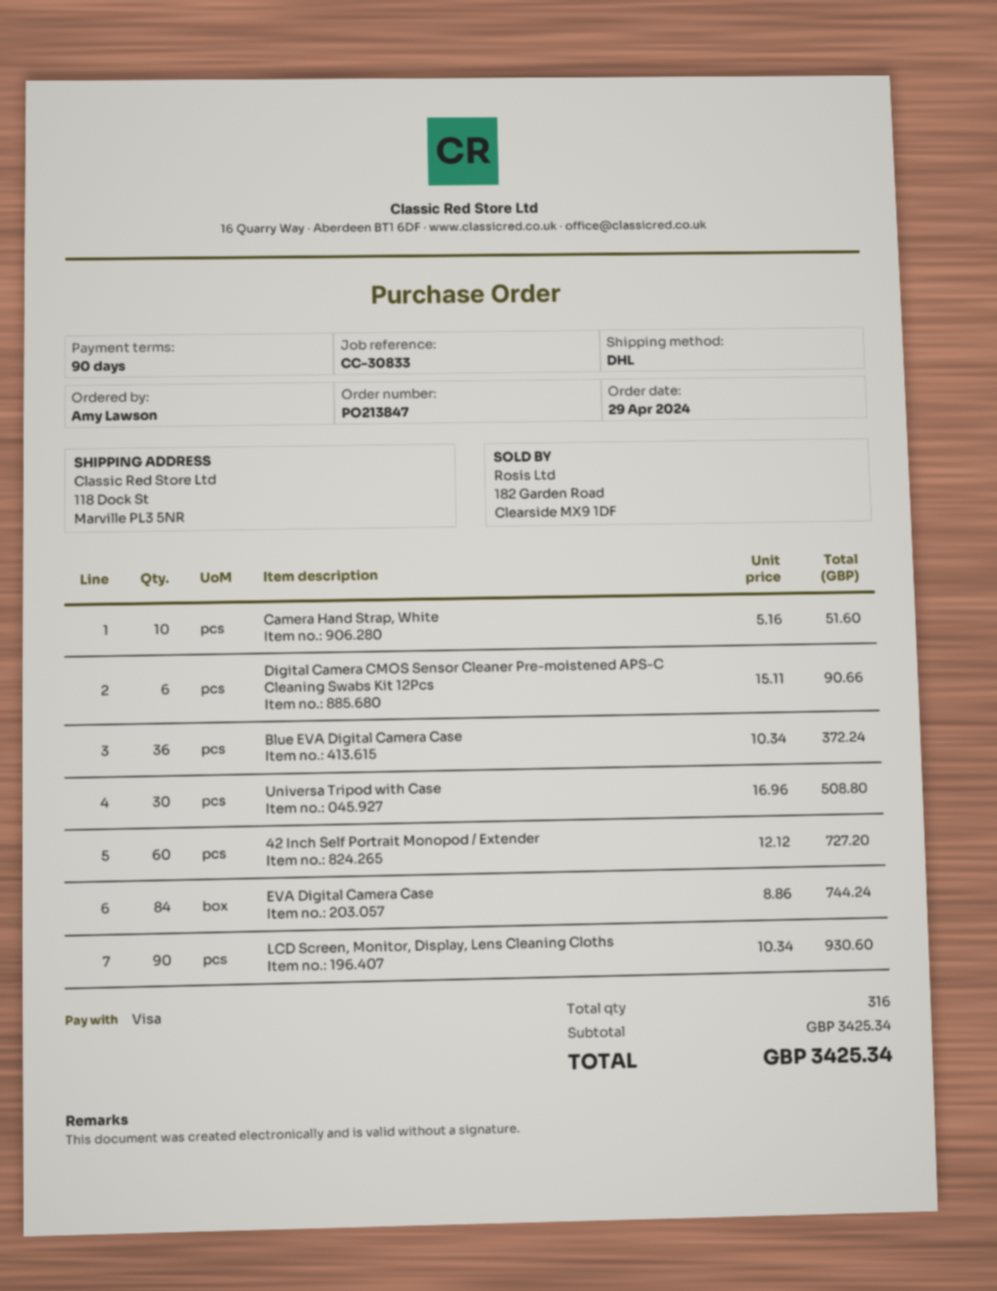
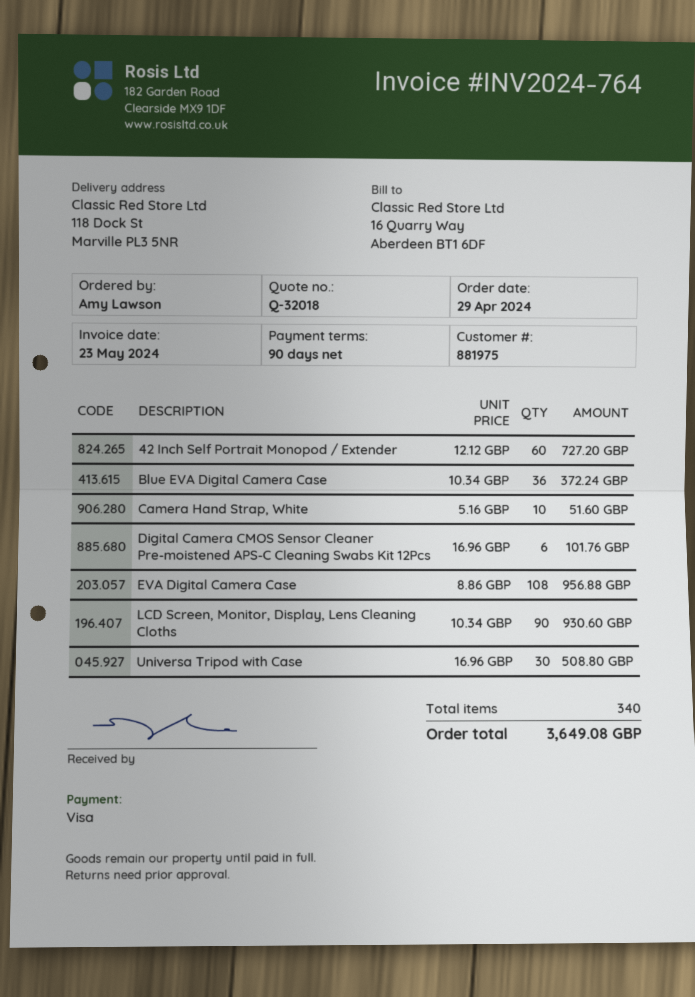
Digital Camera CMOS Sensor Cleaner Pre-moistened APS-C Cleaning Swabs Kit 12Pcs: 6 x 15.11 = 90.66 -> 6 x 16.96 = 101.76
EVA Digital Camera Case: 84 x 8.86 = 744.24 -> 108 x 8.86 = 956.88
total quantity: 316 -> 340
total: 3425.34 -> 3649.08

